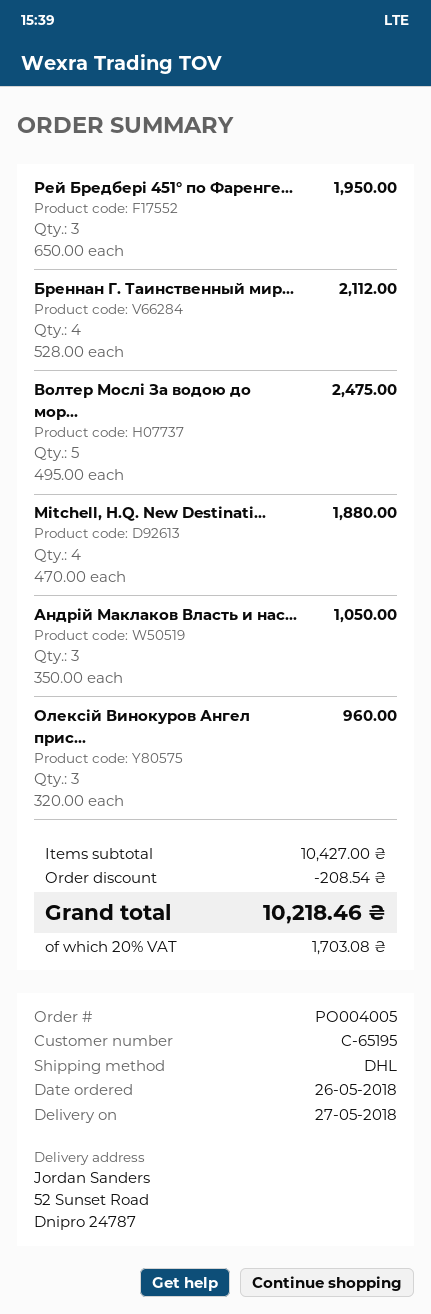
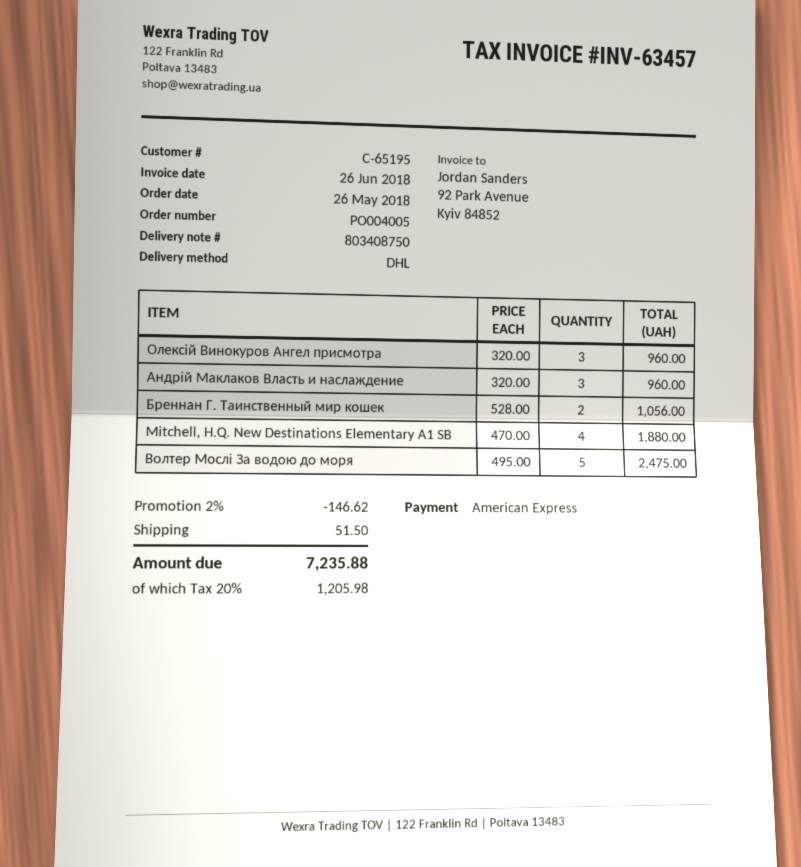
Рей Бредбері 451° по Фаренге...: 3 x 650.00 = 1950.00 -> none
Бреннан Г. Таинственный мир...: 4 x 528.00 = 2112.00 -> 2 x 528.00 = 1056.00
Андрій Маклаков Власть и нас...: 3 x 350.00 = 1050.00 -> 3 x 320.00 = 960.00
discount: 208.54 -> 146.62
shipping: none -> 51.50
tax: 20% = 1703.08 -> 20% = 1205.98
total: 10218.46 -> 7235.88

